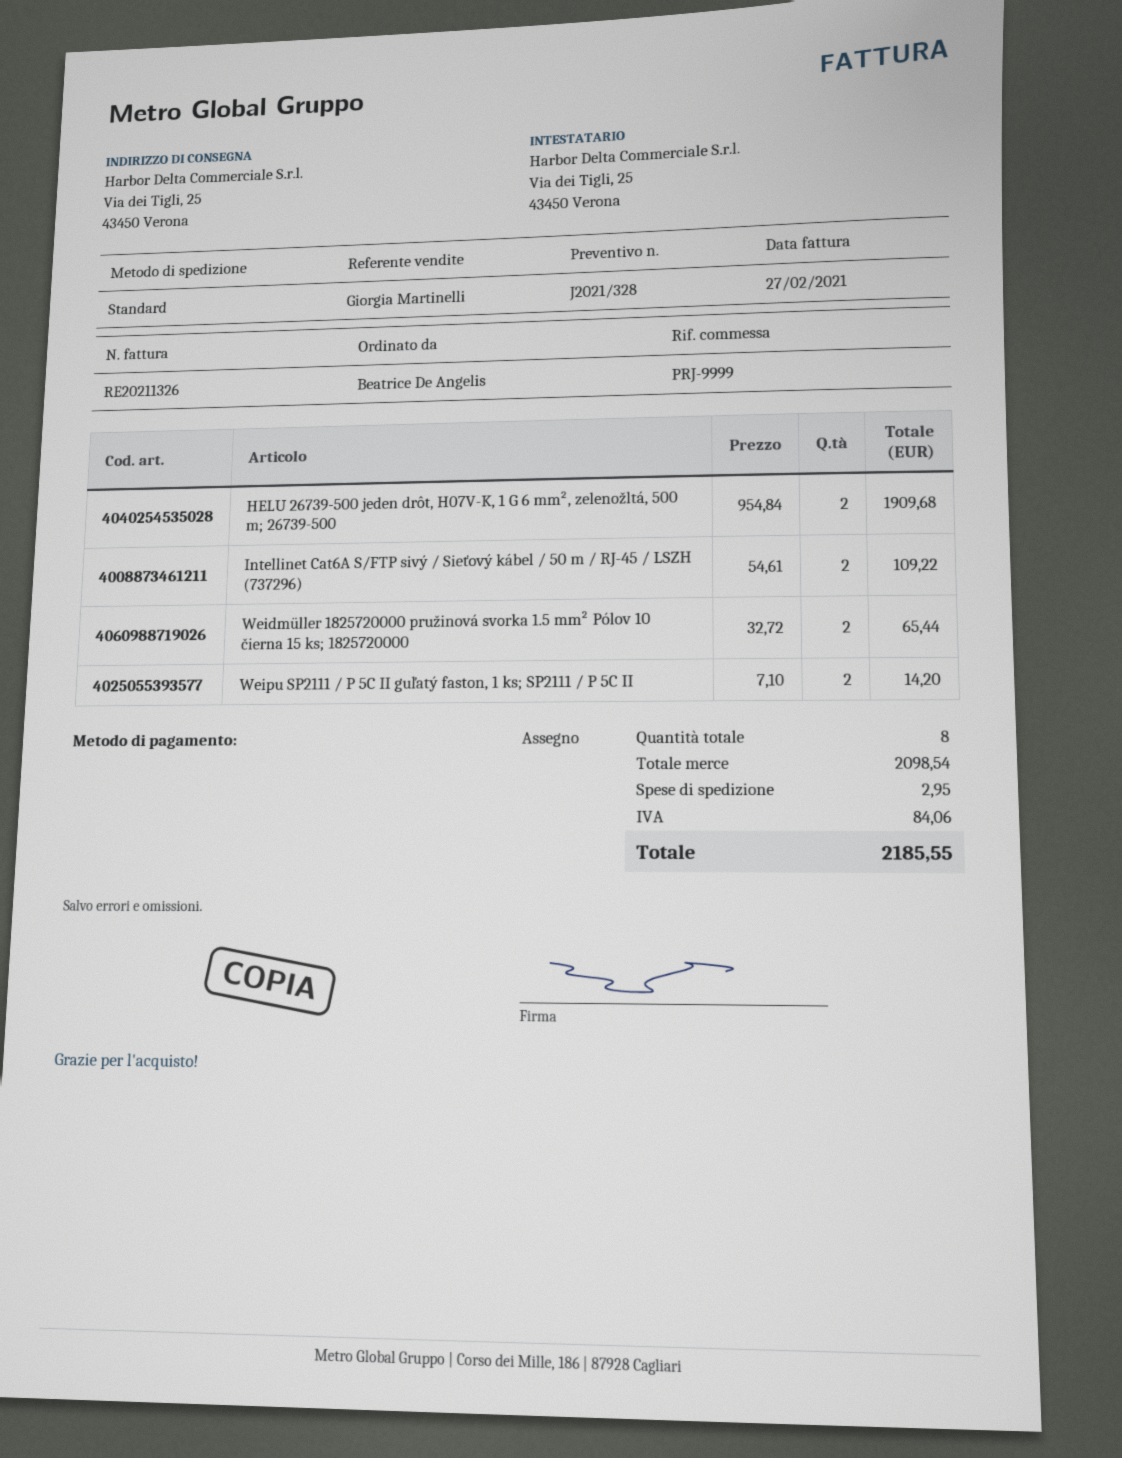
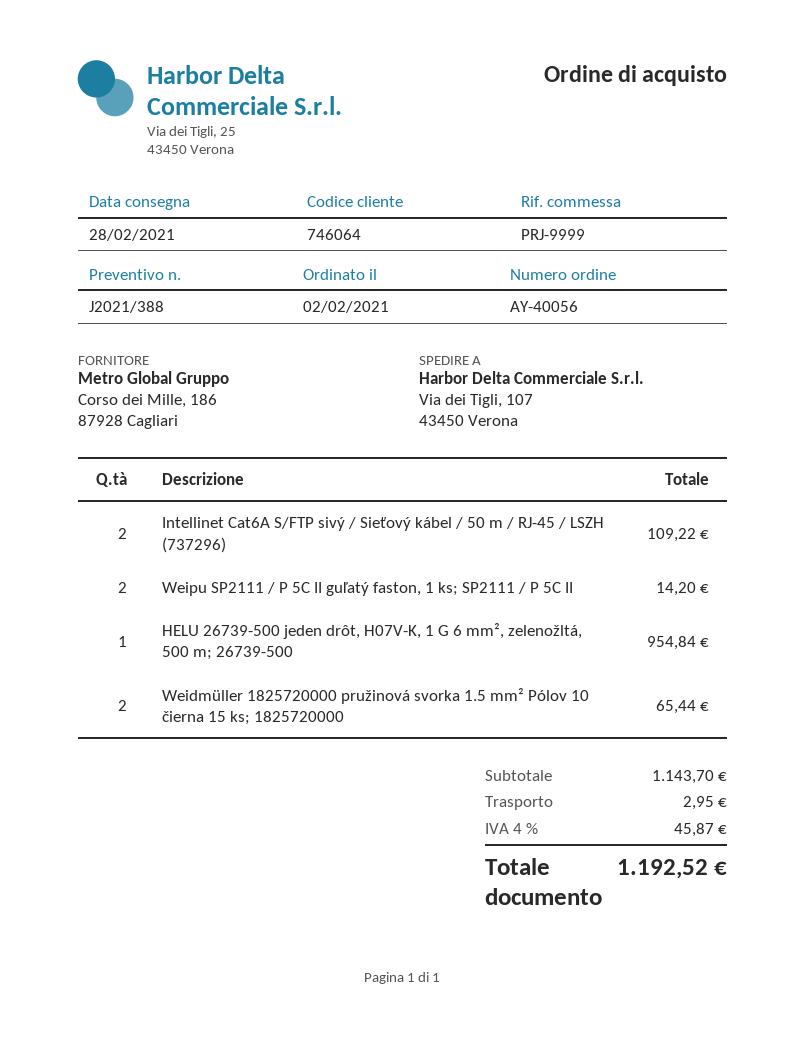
quote number: J2021/328 -> J2021/388
ship to: Via dei Tigli, 25, 43450 Verona -> Via dei Tigli, 107, 43450 Verona
HELU 26739-500 jeden drôt, H07V-K, 1 G 6 mm², zelenožltá, 500 m; 26739-500: 2 for 1909.68 -> 1 for 954.84
subtotal: 2098.54 -> 1143.70
tax: 84.06 -> 45.87
total: 2185.55 -> 1192.52

